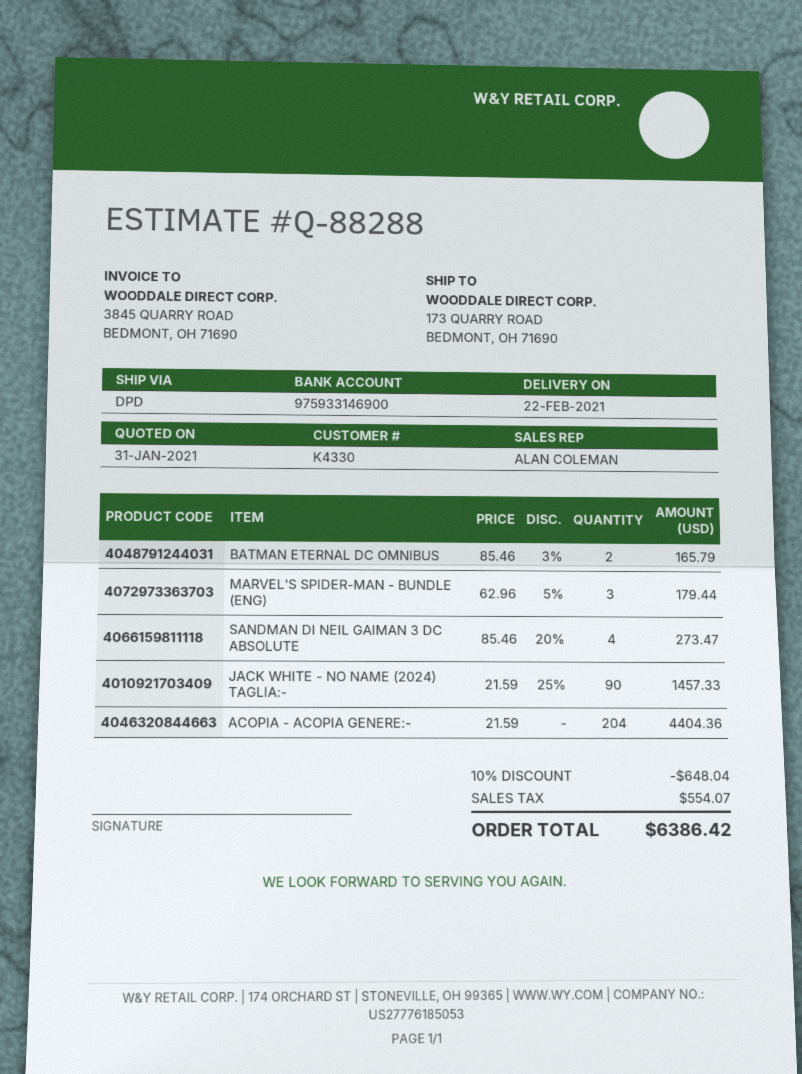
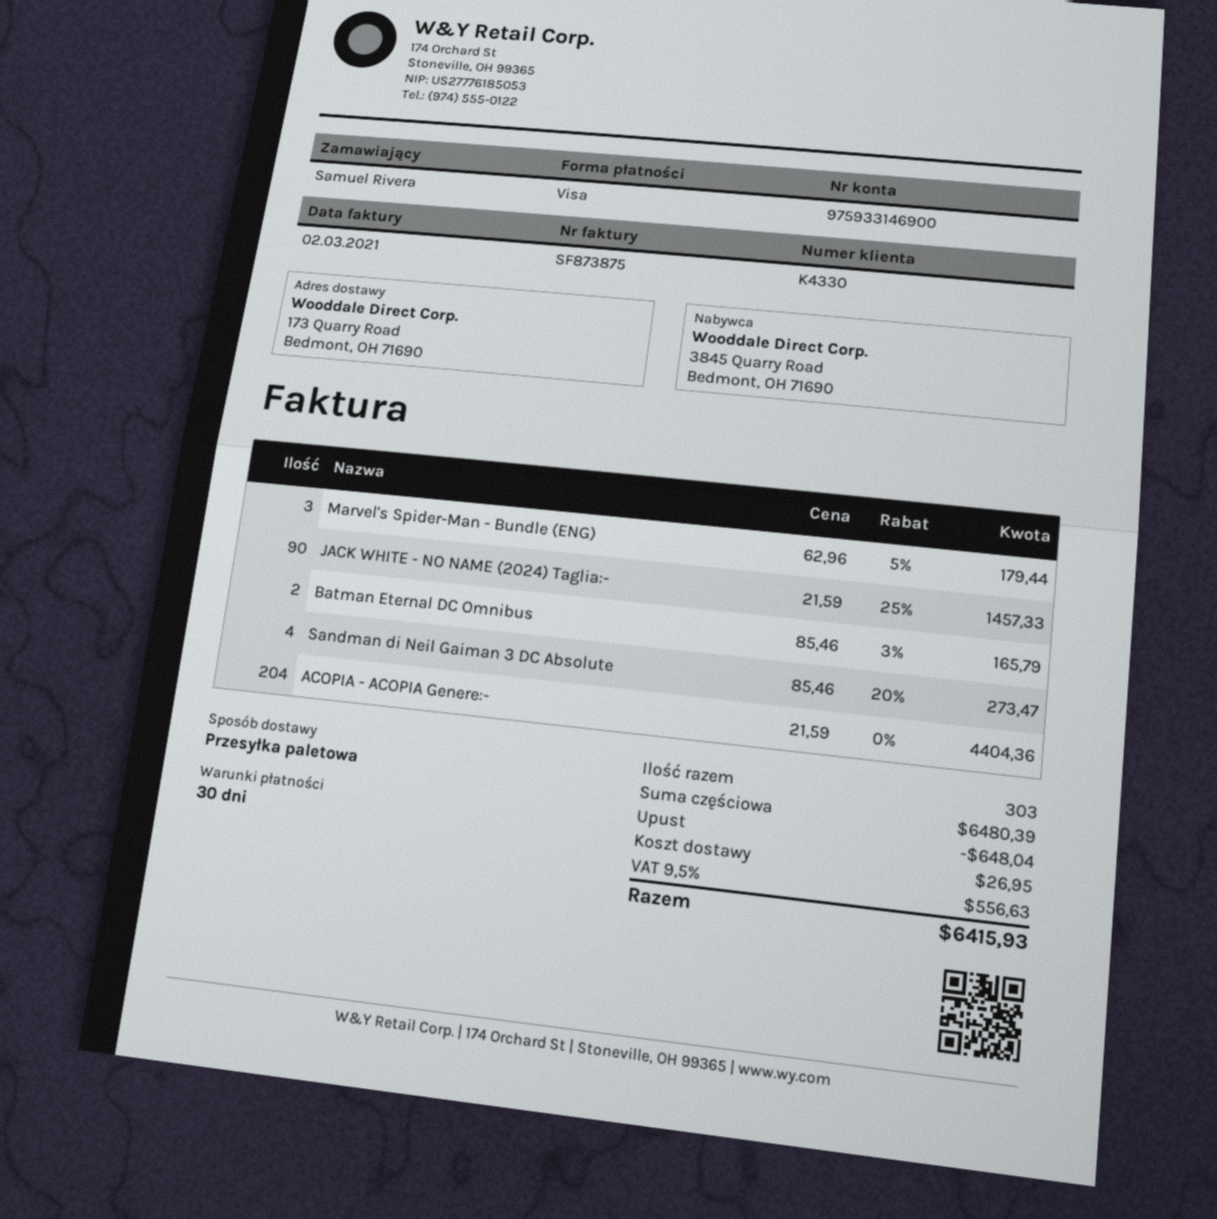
shipping method: DPD -> pallet freight
shipping: none -> 26.95
tax: 554.07 -> 556.63
total: 6386.42 -> 6415.93

